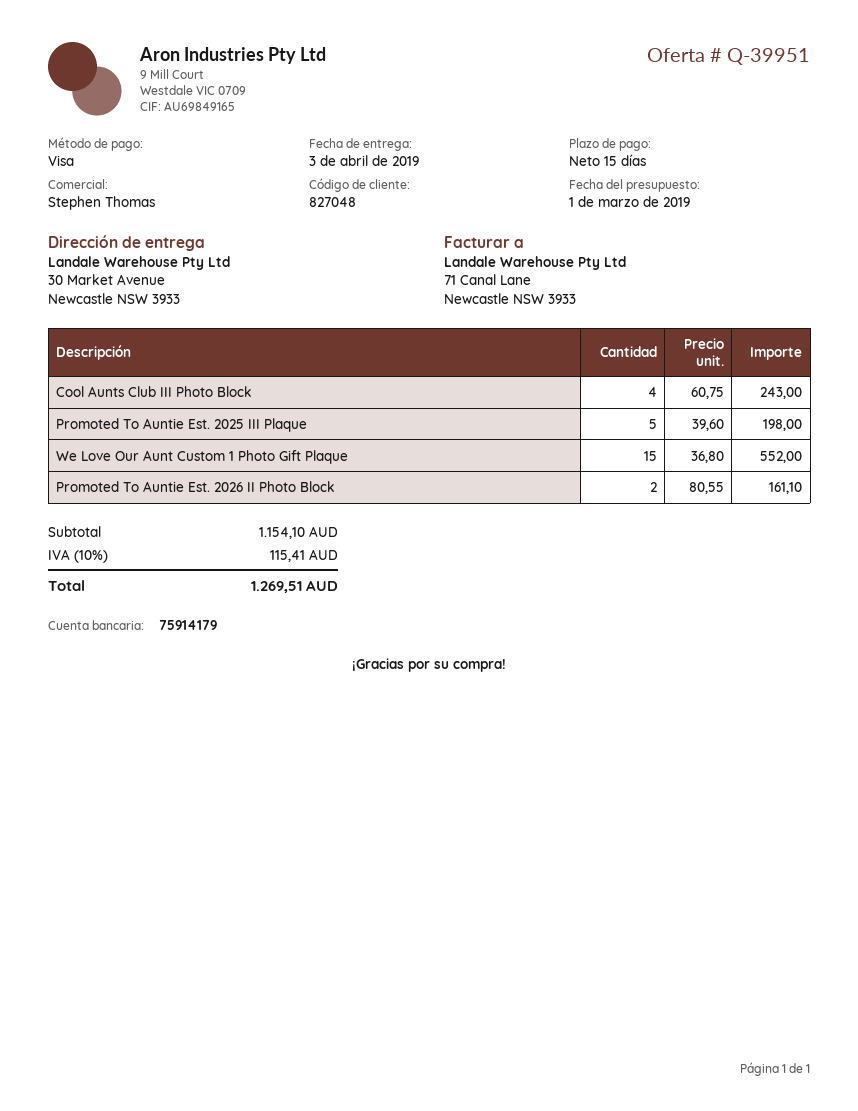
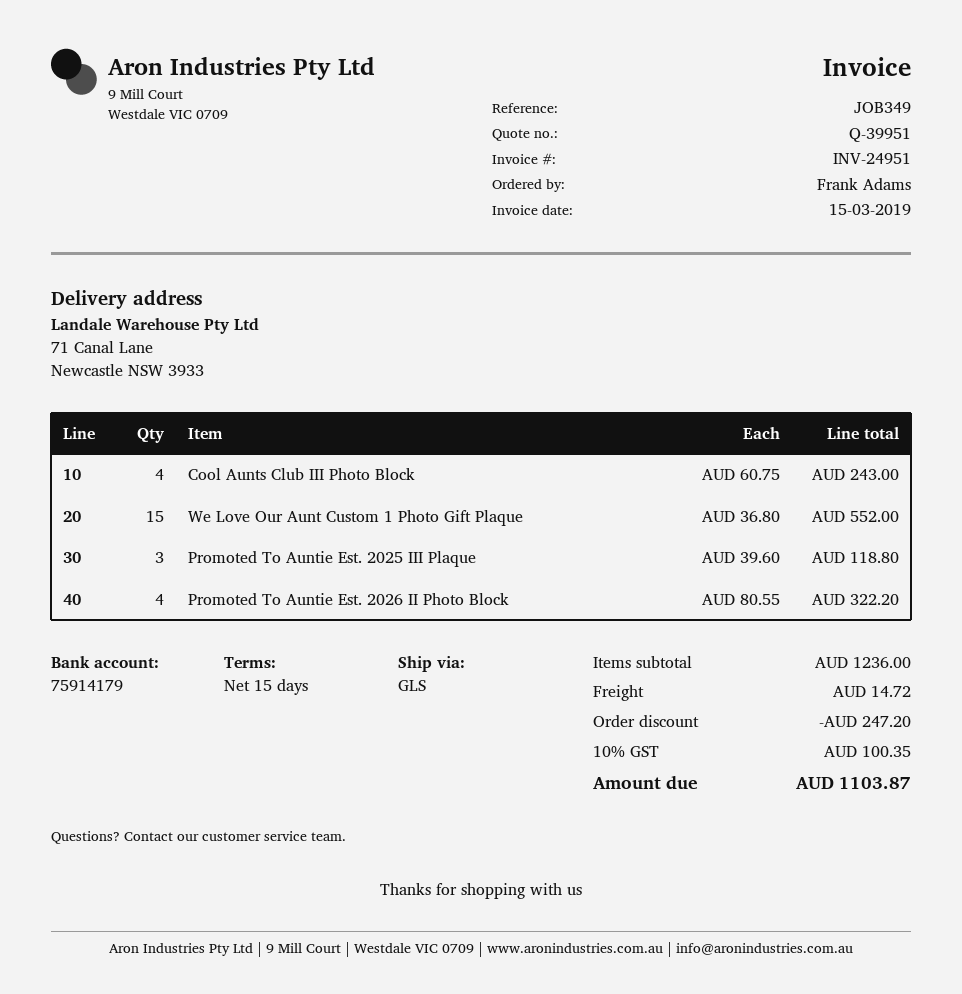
ship to: 30 Market Avenue, Newcastle NSW 3933 -> 71 Canal Lane, Newcastle NSW 3933
Promoted To Auntie Est. 2025 III Plaque: 5 x 39.60 = 198.00 -> 3 x 39.60 = 118.80
Promoted To Auntie Est. 2026 II Photo Block: 2 x 80.55 = 161.10 -> 4 x 80.55 = 322.20
subtotal: 1154.10 -> 1236.00
discount: none -> 247.20
shipping: none -> 14.72
tax: 10% = 115.41 -> 10% = 100.35
total: 1269.51 -> 1103.87

